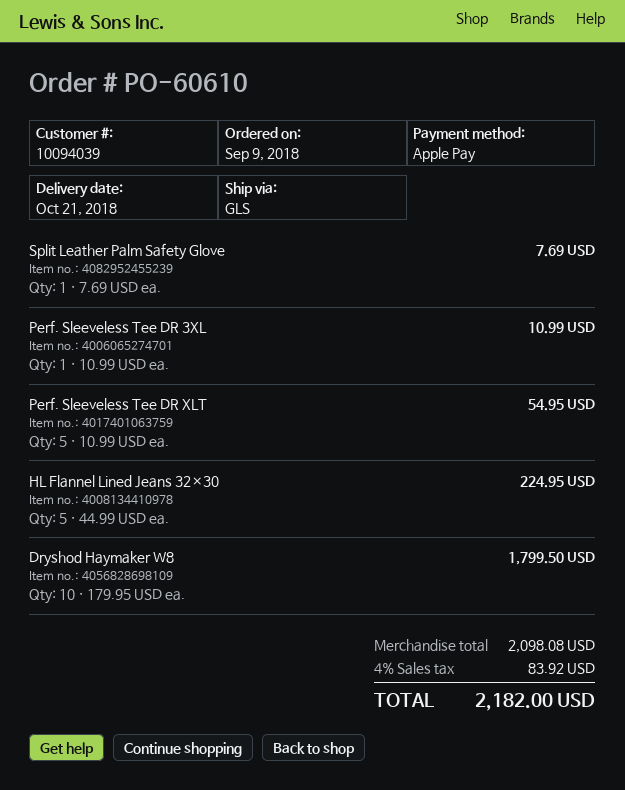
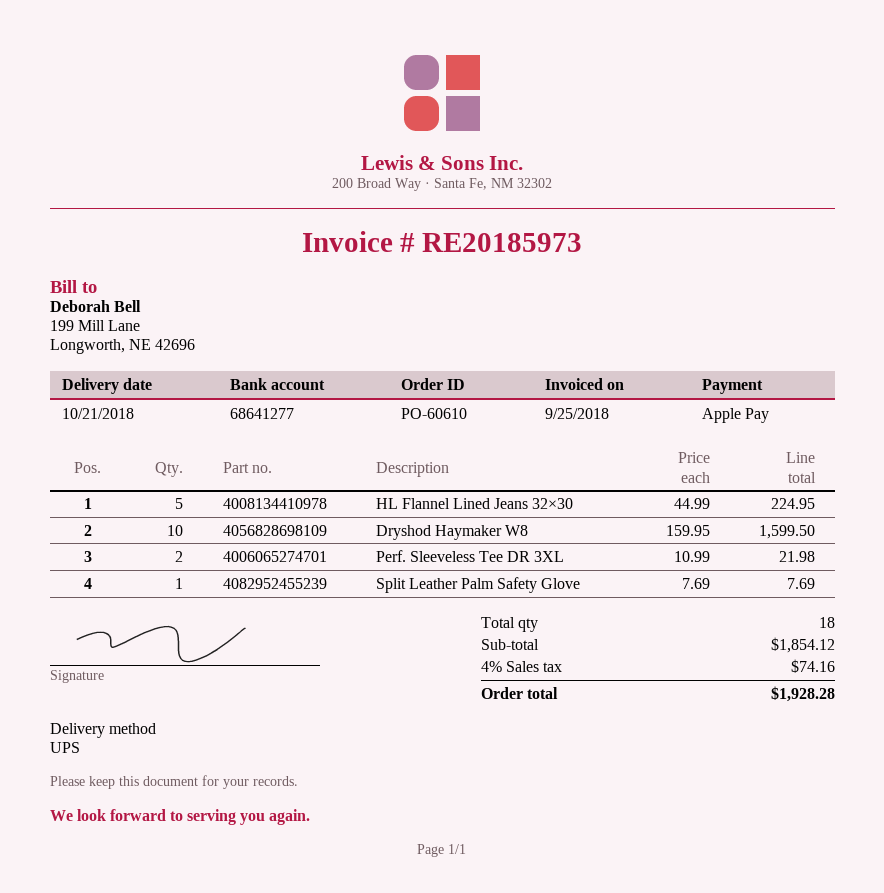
shipping method: GLS -> UPS
Perf. Sleeveless Tee DR 3XL: 1 x 10.99 = 10.99 -> 2 x 10.99 = 21.98
Perf. Sleeveless Tee DR XLT: 5 x 10.99 = 54.95 -> none
Dryshod Haymaker W8: 10 x 179.95 = 1799.50 -> 10 x 159.95 = 1599.50
subtotal: 2098.08 -> 1854.12
tax: 4% = 83.92 -> 4% = 74.16
total: 2182.00 -> 1928.28

